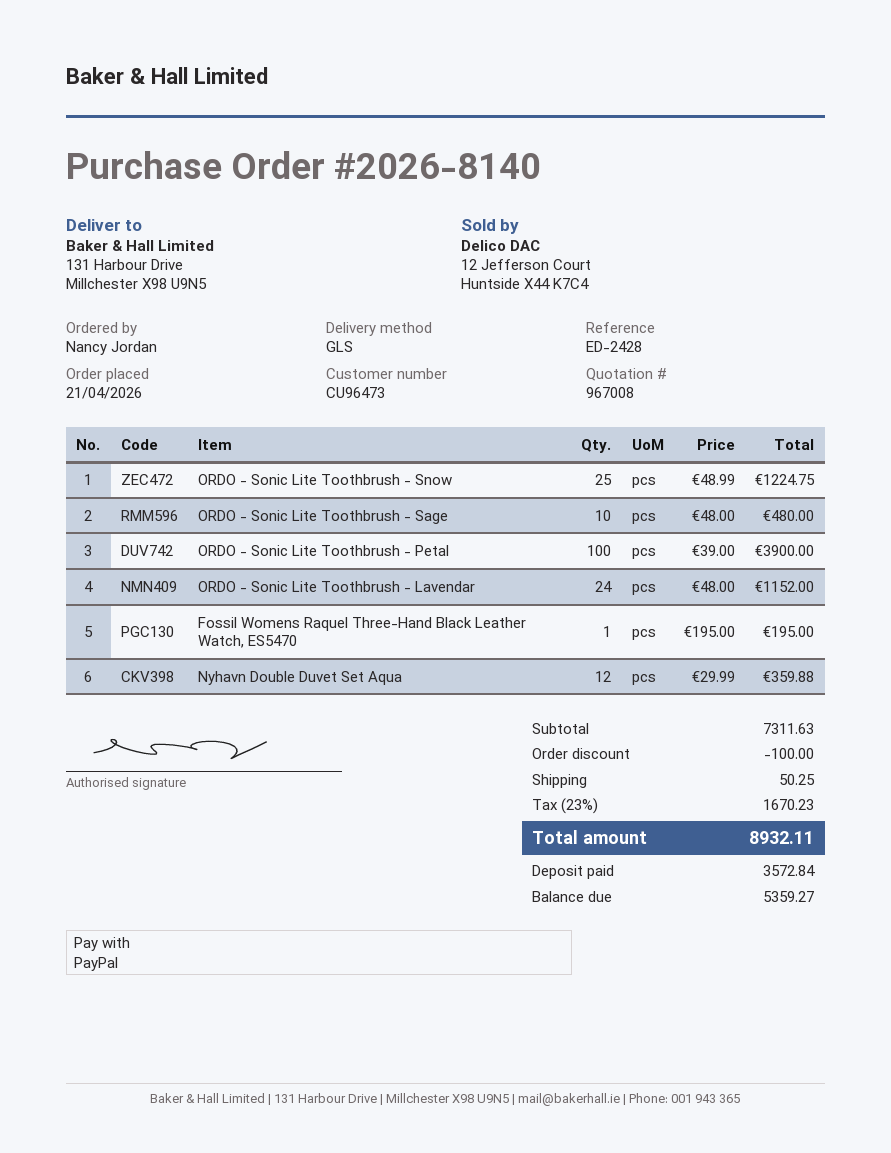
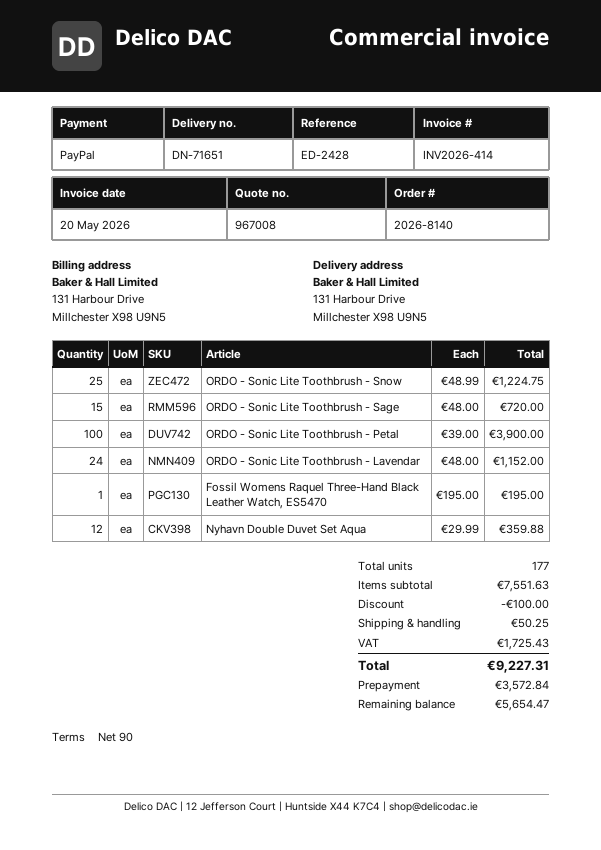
ORDO - Sonic Lite Toothbrush - Sage: 10 x 48.00 = 480.00 -> 15 x 48.00 = 720.00
subtotal: 7311.63 -> 7551.63
tax: 1670.23 -> 1725.43
total: 8932.11 -> 9227.31
balance: 5359.27 -> 5654.47

